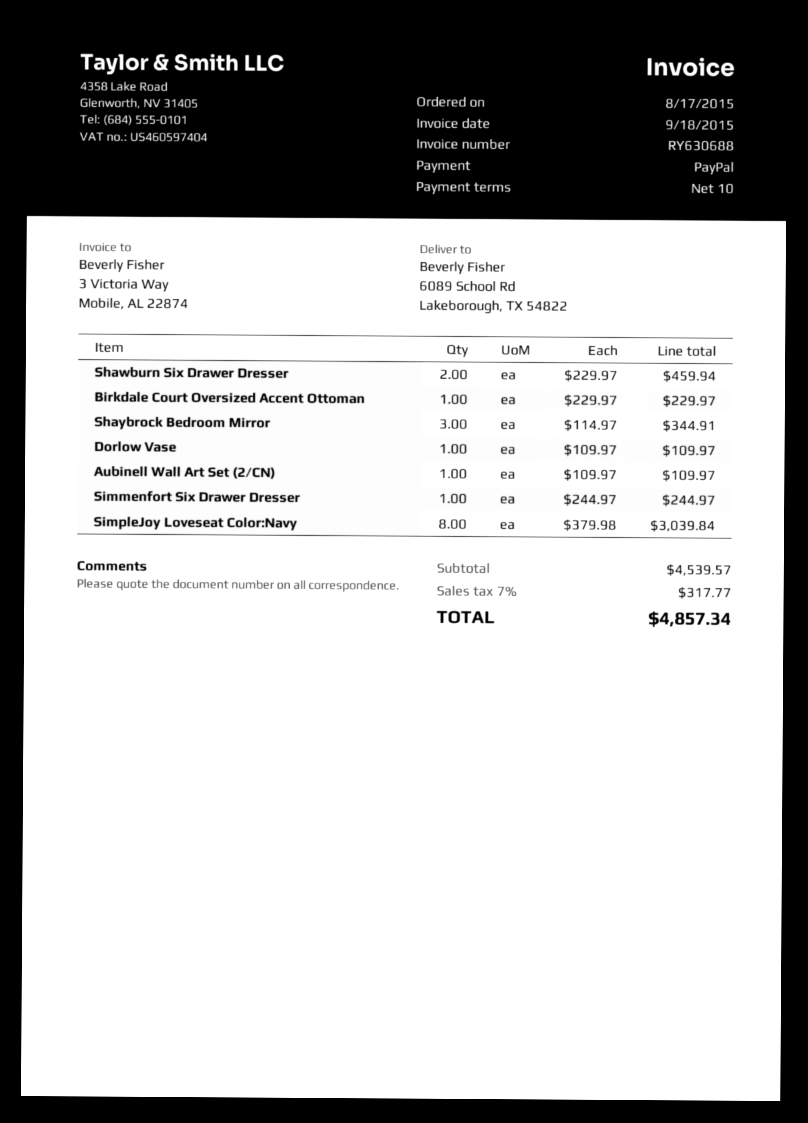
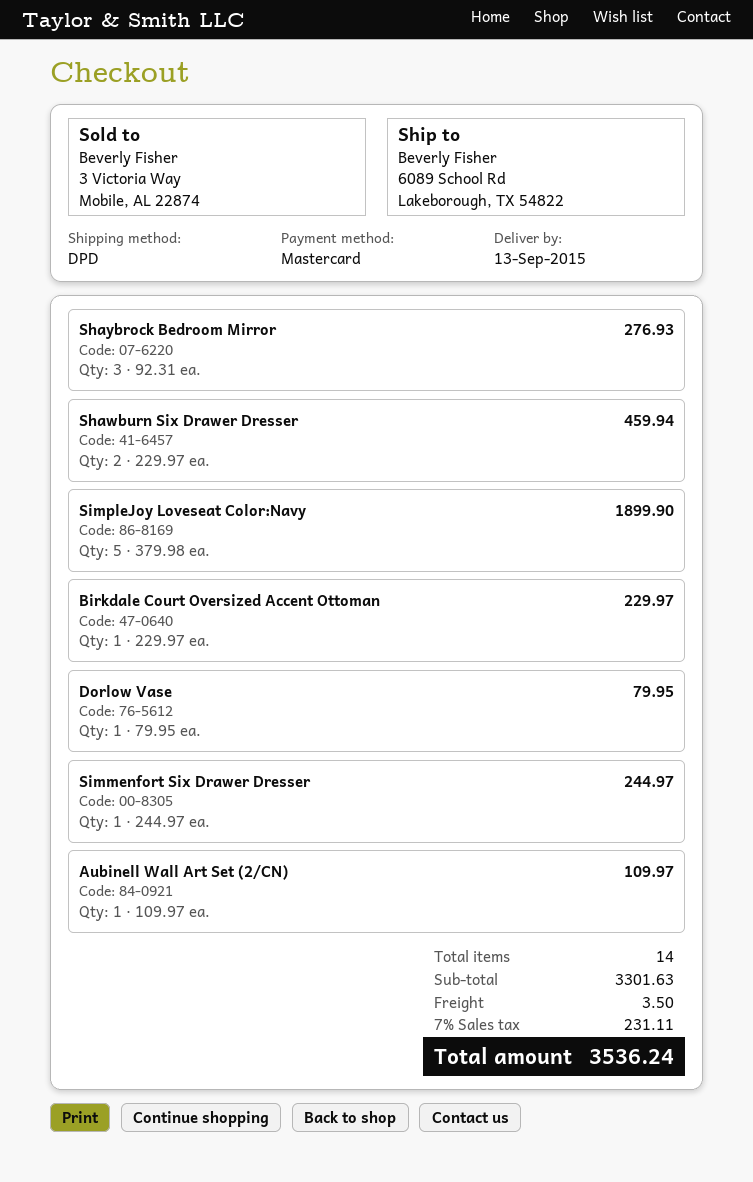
payment method: PayPal -> Mastercard
Shaybrock Bedroom Mirror: 3 x 114.97 = 344.91 -> 3 x 92.31 = 276.93
Dorlow Vase: 1 x 109.97 = 109.97 -> 1 x 79.95 = 79.95
SimpleJoy Loveseat Color:Navy: 8 x 379.98 = 3039.84 -> 5 x 379.98 = 1899.90
subtotal: 4539.57 -> 3301.63
shipping: none -> 3.50
tax: 7% = 317.77 -> 7% = 231.11
total: 4857.34 -> 3536.24

